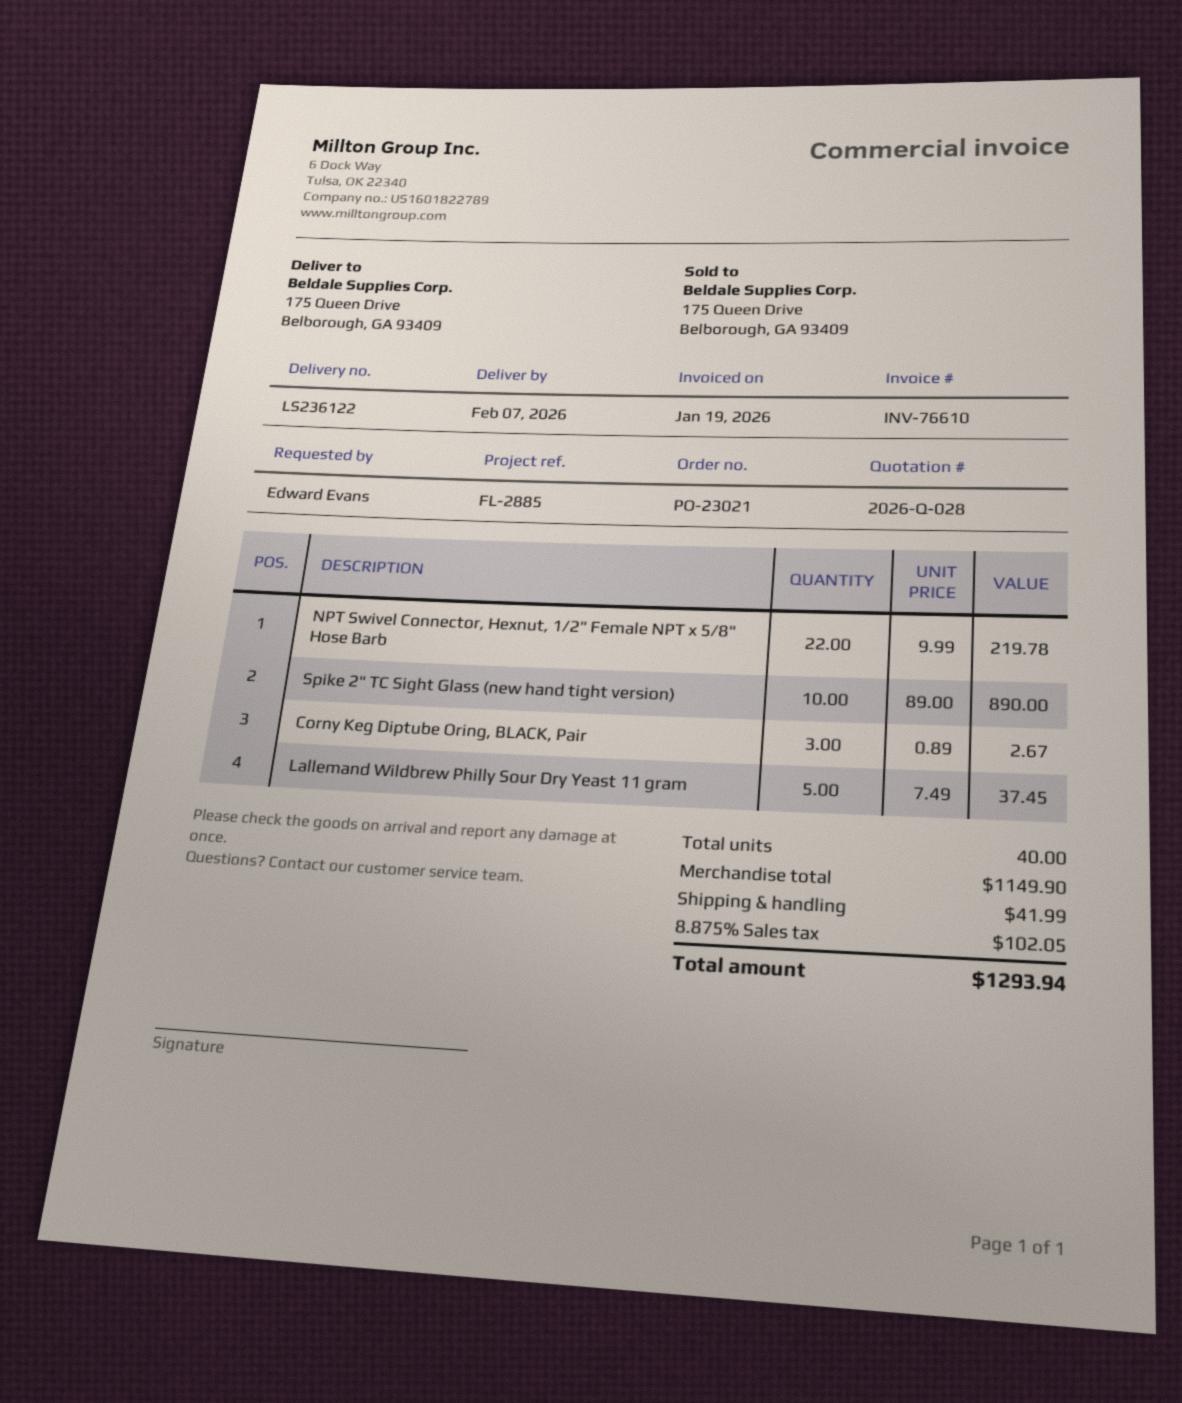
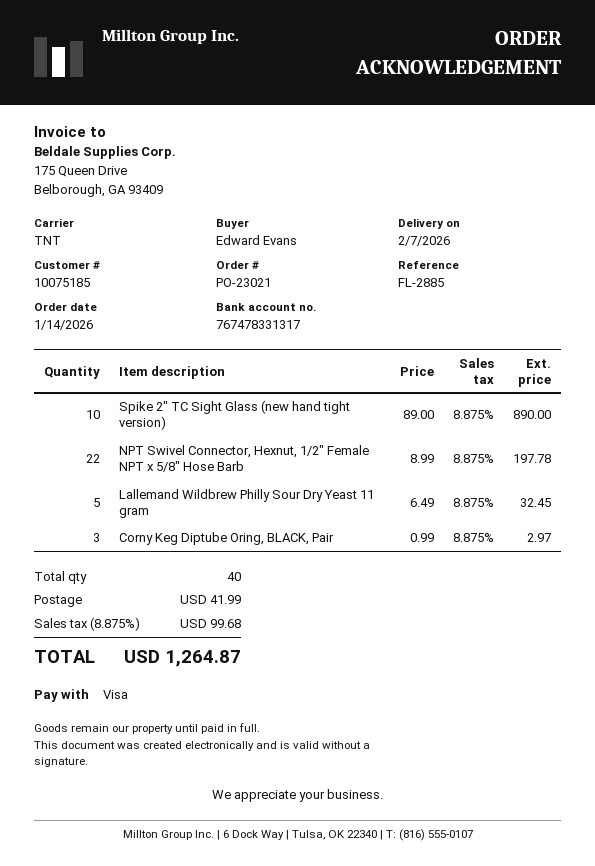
NPT Swivel Connector, Hexnut, 1/2" Female NPT x 5/8" Hose Barb: 22 x 9.99 = 219.78 -> 22 x 8.99 = 197.78
Corny Keg Diptube Oring, BLACK, Pair: 3 x 0.89 = 2.67 -> 3 x 0.99 = 2.97
Lallemand Wildbrew Philly Sour Dry Yeast 11 gram: 5 x 7.49 = 37.45 -> 5 x 6.49 = 32.45
tax: 8.875% = 102.05 -> 8.875% = 99.68
total: 1293.94 -> 1264.87

